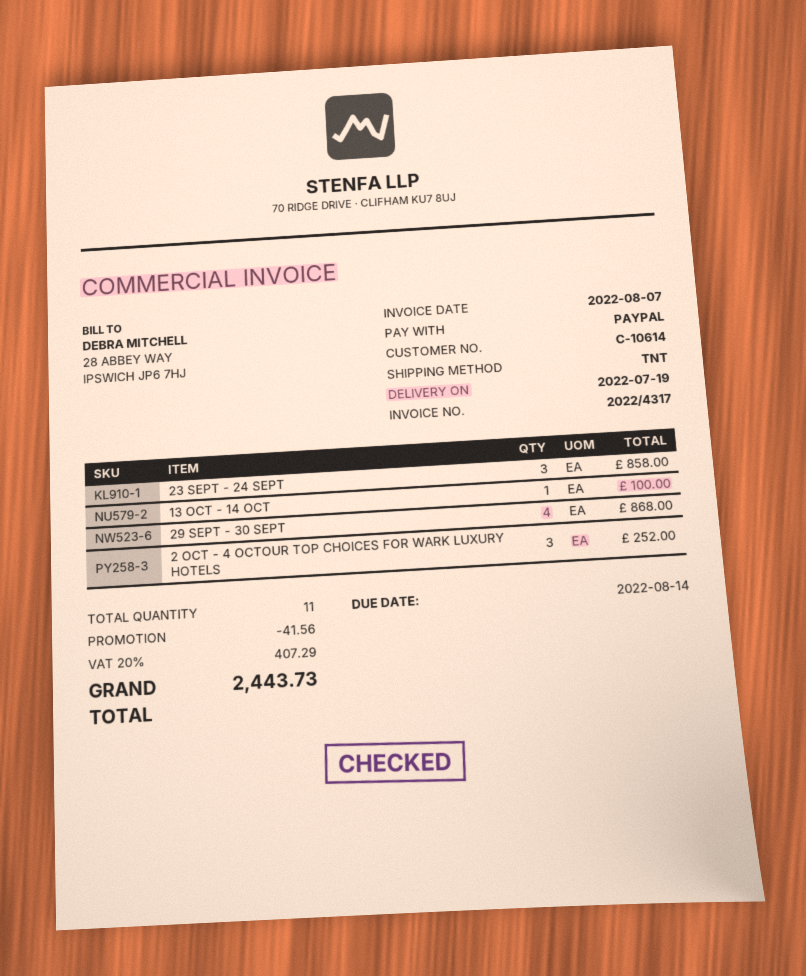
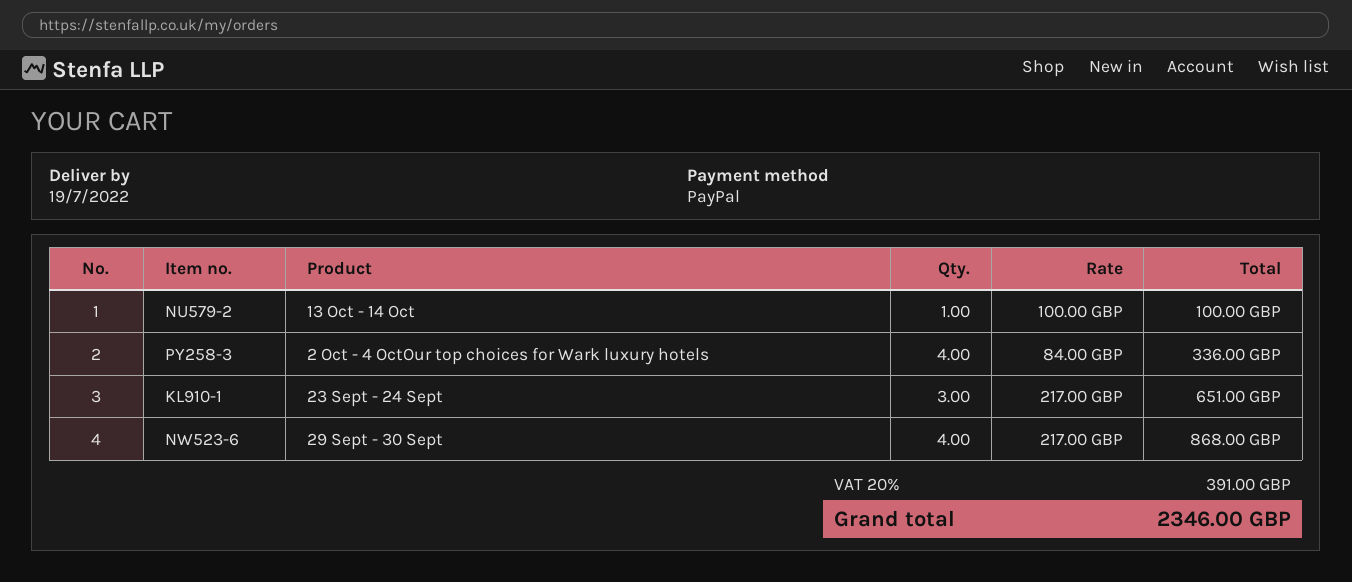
23 SEPT - 24 SEPT: 3 for 858.00 -> 3 for 651.00
2 OCT - 4 OCTOUR TOP CHOICES FOR WARK LUXURY HOTELS: 3 for 252.00 -> 4 for 336.00
discount: 41.56 -> none
tax: 20% = 407.29 -> 20% = 391.00
total: 2443.73 -> 2346.00

